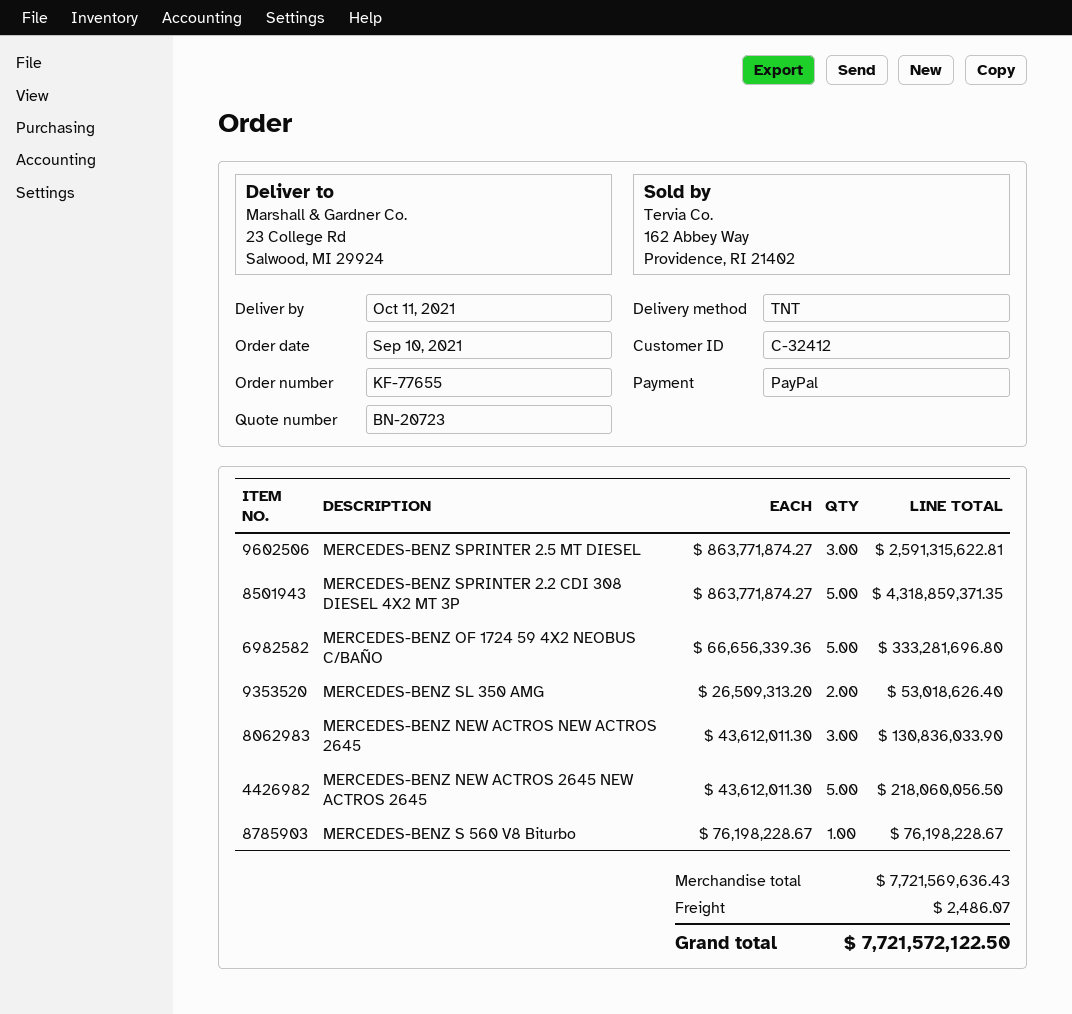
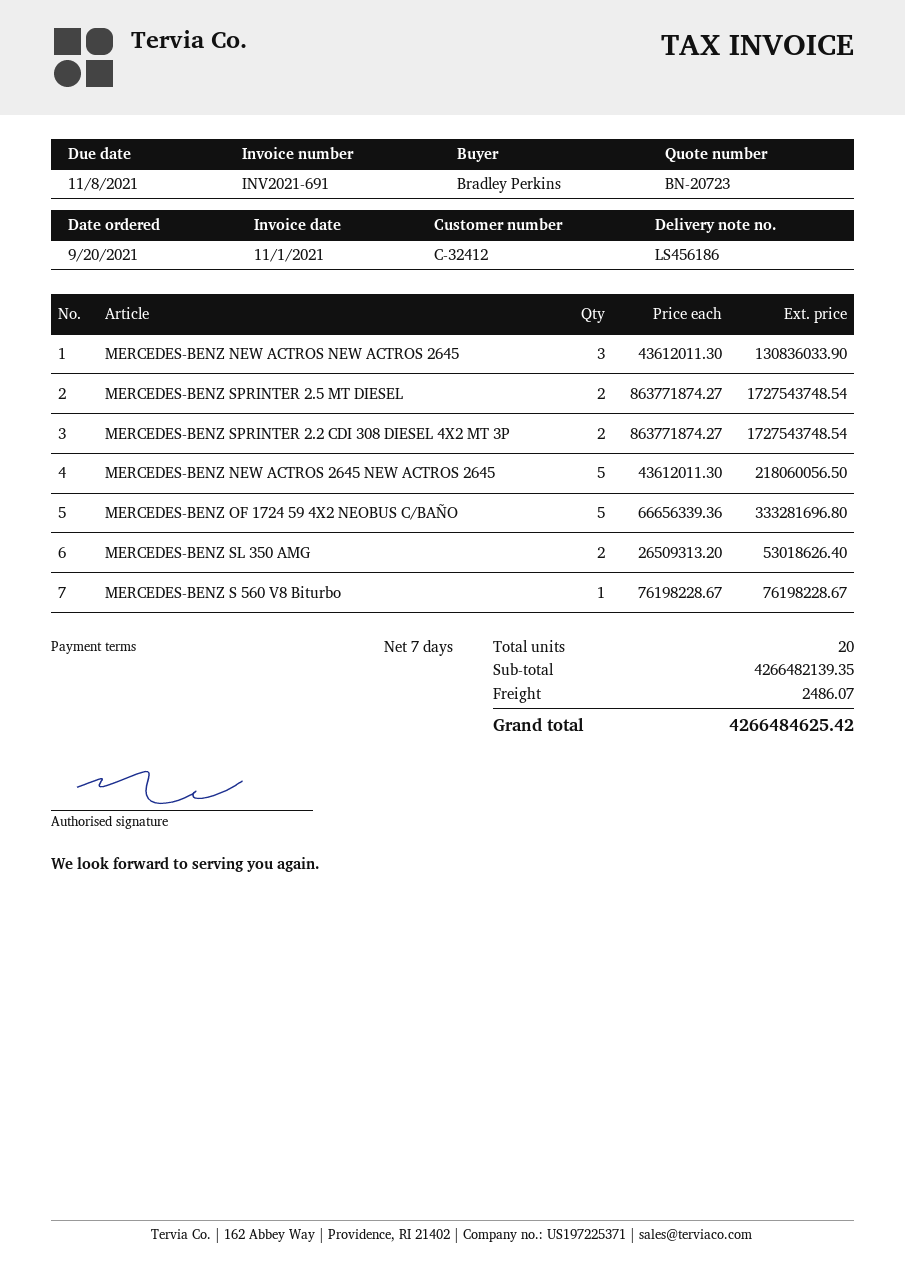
order date: 2021-09-10 -> 2021-09-20
MERCEDES-BENZ SPRINTER 2.5 MT DIESEL: 3 x 863771874.27 = 2591315622.81 -> 2 x 863771874.27 = 1727543748.54
MERCEDES-BENZ SPRINTER 2.2 CDI 308 DIESEL 4X2 MT 3P: 5 x 863771874.27 = 4318859371.35 -> 2 x 863771874.27 = 1727543748.54
subtotal: 7721569636.43 -> 4266482139.35
total: 7721572122.50 -> 4266484625.42

